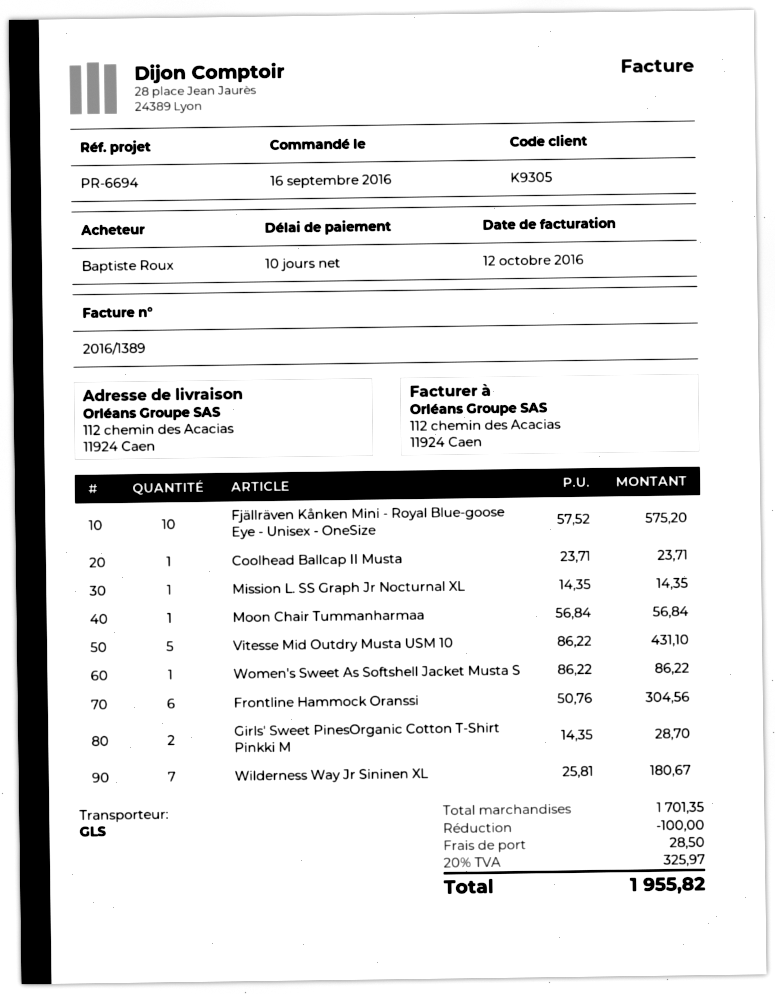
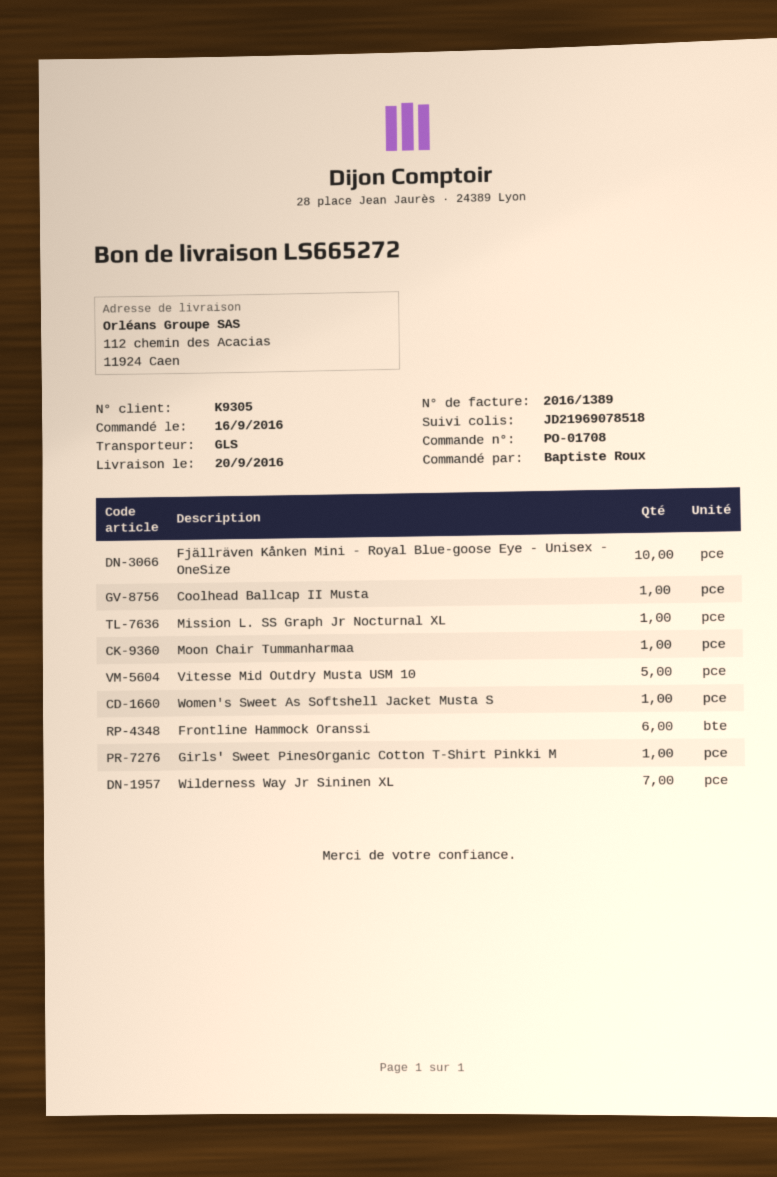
Girls' Sweet PinesOrganic Cotton T-Shirt Pinkki M: 2 -> 1

